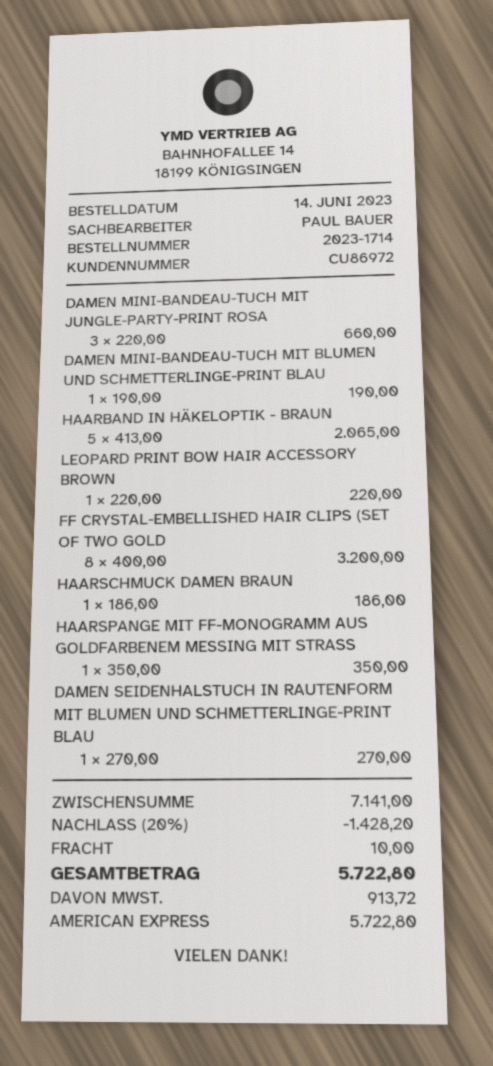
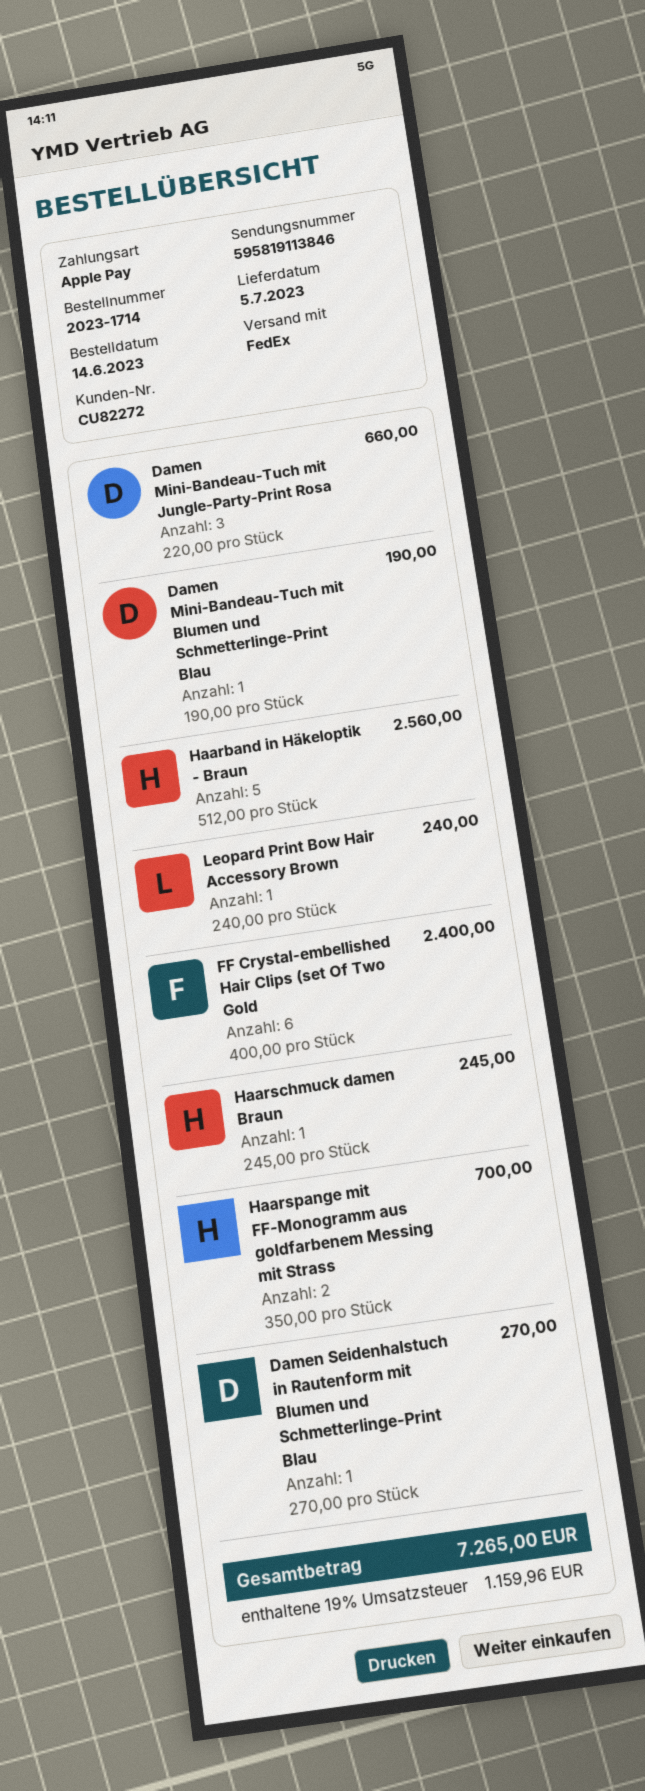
customer number: CU86972 -> CU82272
payment method: American Express -> Apple Pay
HAARBAND IN HÄKELOPTIK - BRAUN: 5 x 413.00 = 2065.00 -> 5 x 512.00 = 2560.00
LEOPARD PRINT BOW HAIR ACCESSORY BROWN: 1 x 220.00 = 220.00 -> 1 x 240.00 = 240.00
FF CRYSTAL-EMBELLISHED HAIR CLIPS (SET OF TWO GOLD: 8 x 400.00 = 3200.00 -> 6 x 400.00 = 2400.00
HAARSCHMUCK DAMEN BRAUN: 1 x 186.00 = 186.00 -> 1 x 245.00 = 245.00
HAARSPANGE MIT FF-MONOGRAMM AUS GOLDFARBENEM MESSING MIT STRASS: 1 x 350.00 = 350.00 -> 2 x 350.00 = 700.00
discount: 20% = 1428.20 -> none
shipping: 10.00 -> none
tax: 913.72 -> 1159.96
total: 5722.80 -> 7265.00

